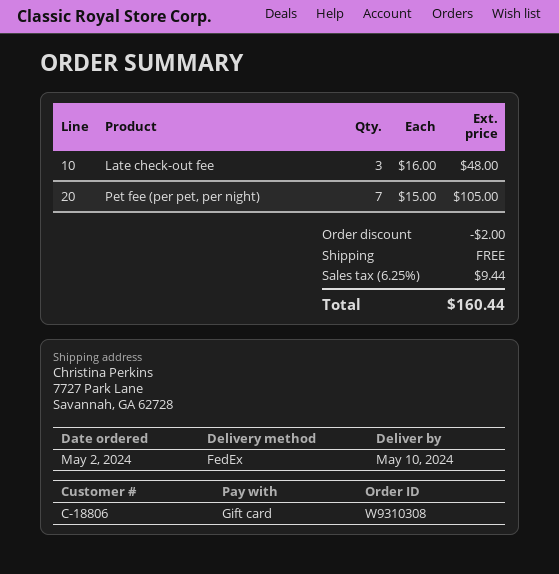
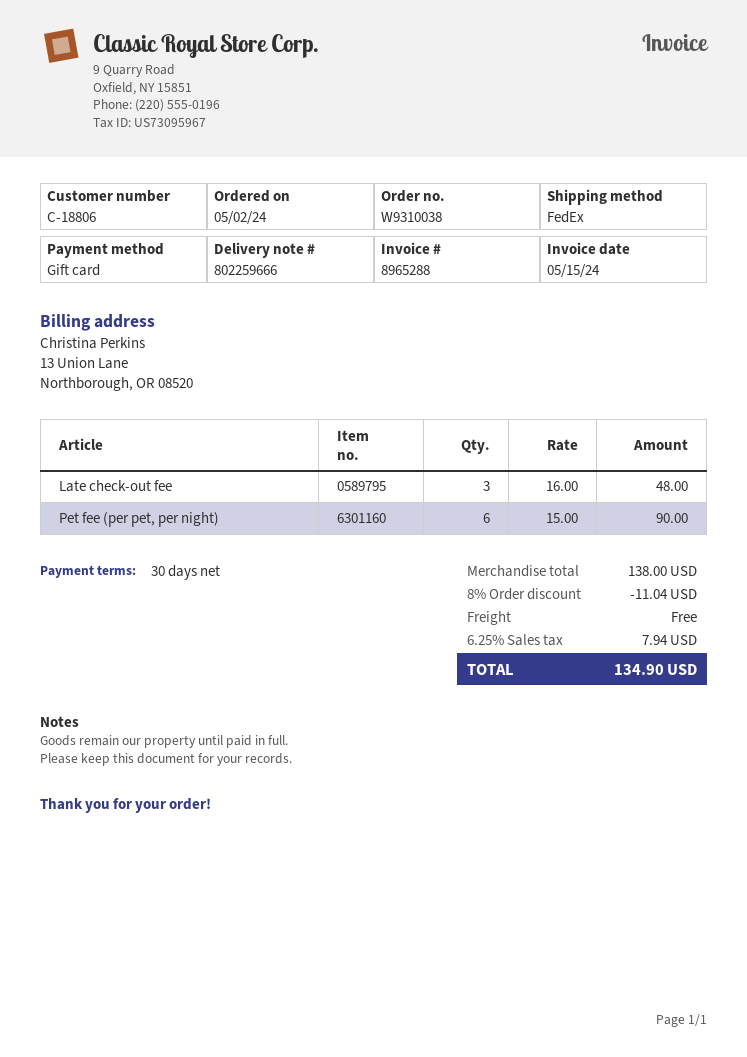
order number: W9310308 -> W9310038
Pet fee (per pet, per night): 7 x 15.00 = 105.00 -> 6 x 15.00 = 90.00
discount: 2.00 -> 11.04
tax: 6.25% = 9.44 -> 6.25% = 7.94
total: 160.44 -> 134.90

